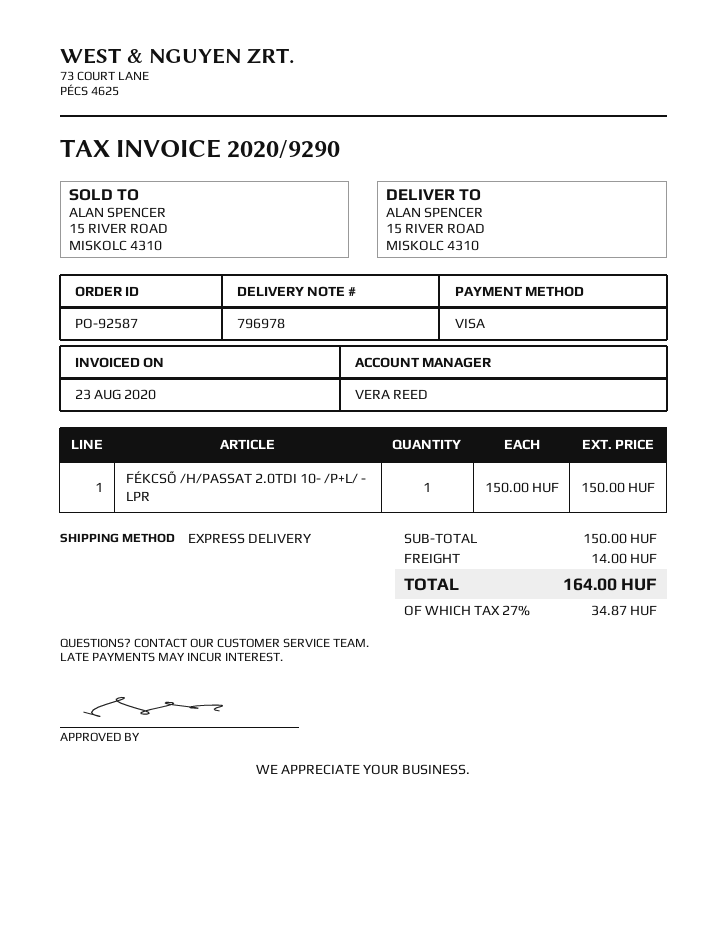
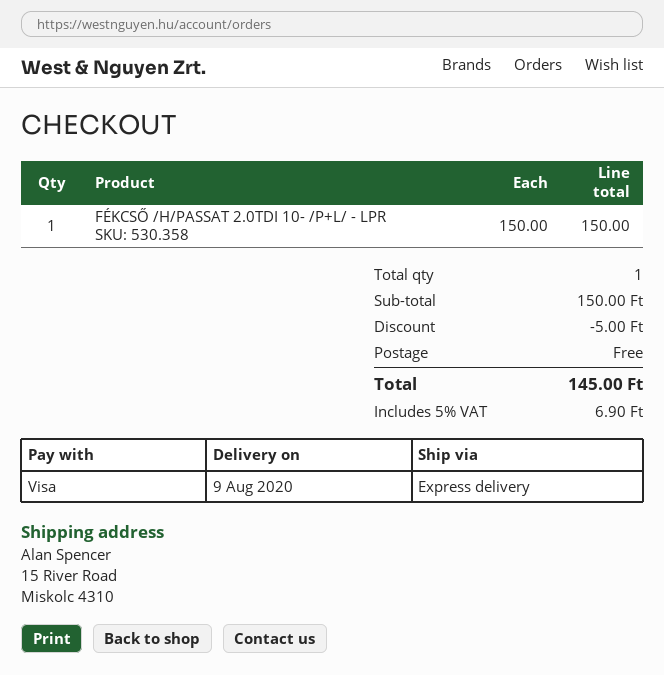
discount: none -> 5.00
shipping: 14.00 -> 0.00
tax: 27% = 34.87 -> 5% = 6.90
total: 164.00 -> 145.00

